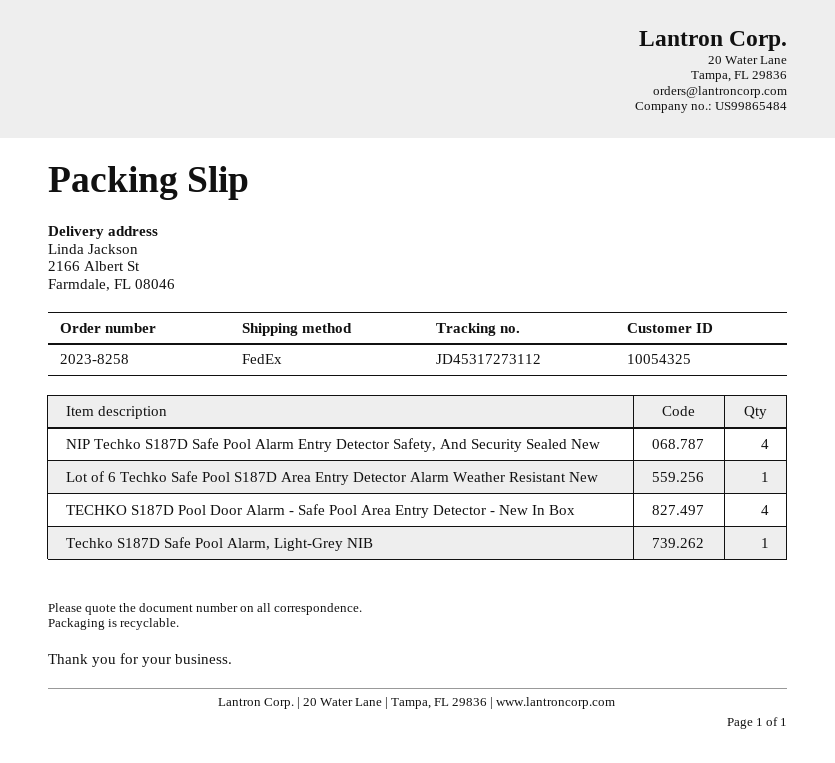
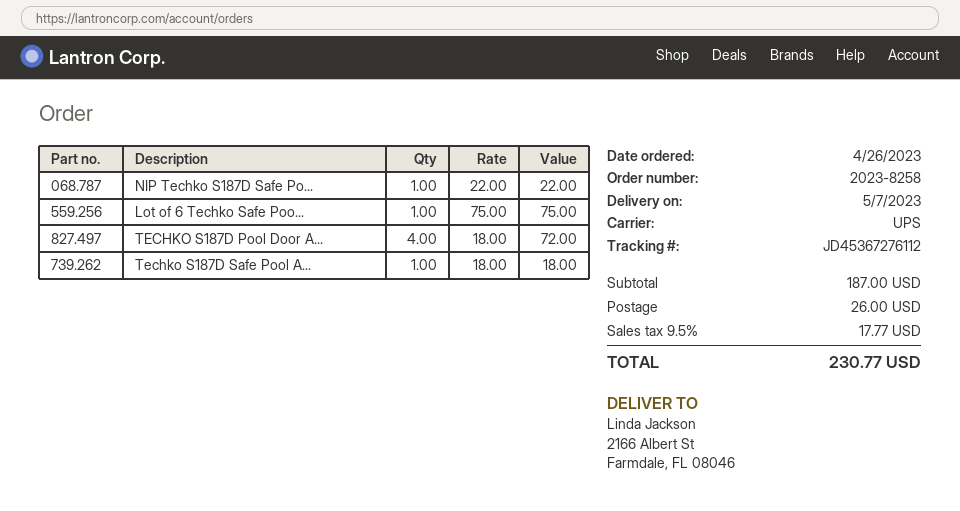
shipping method: FedEx -> UPS
tracking number: JD45317273112 -> JD45367276112
NIP Techko S187D Safe Pool Alarm Entry Detector Safety, And Security Sealed New: 4 -> 1

